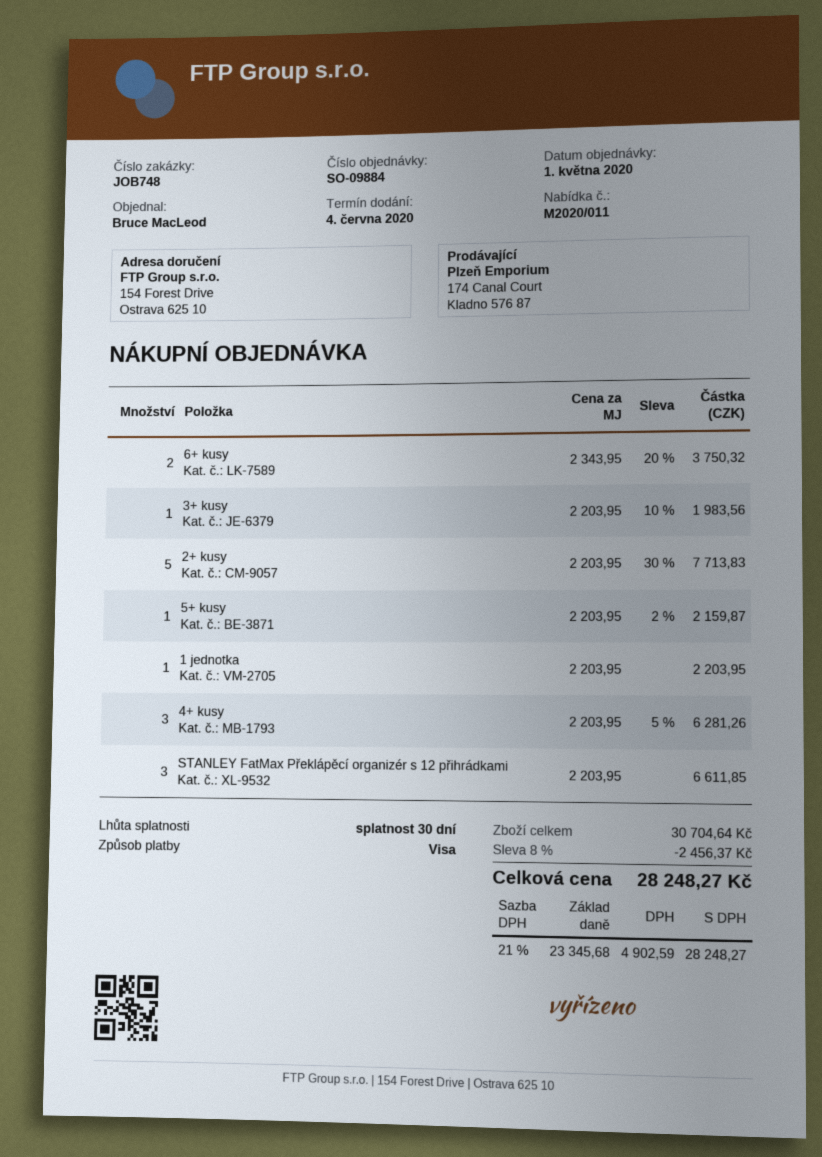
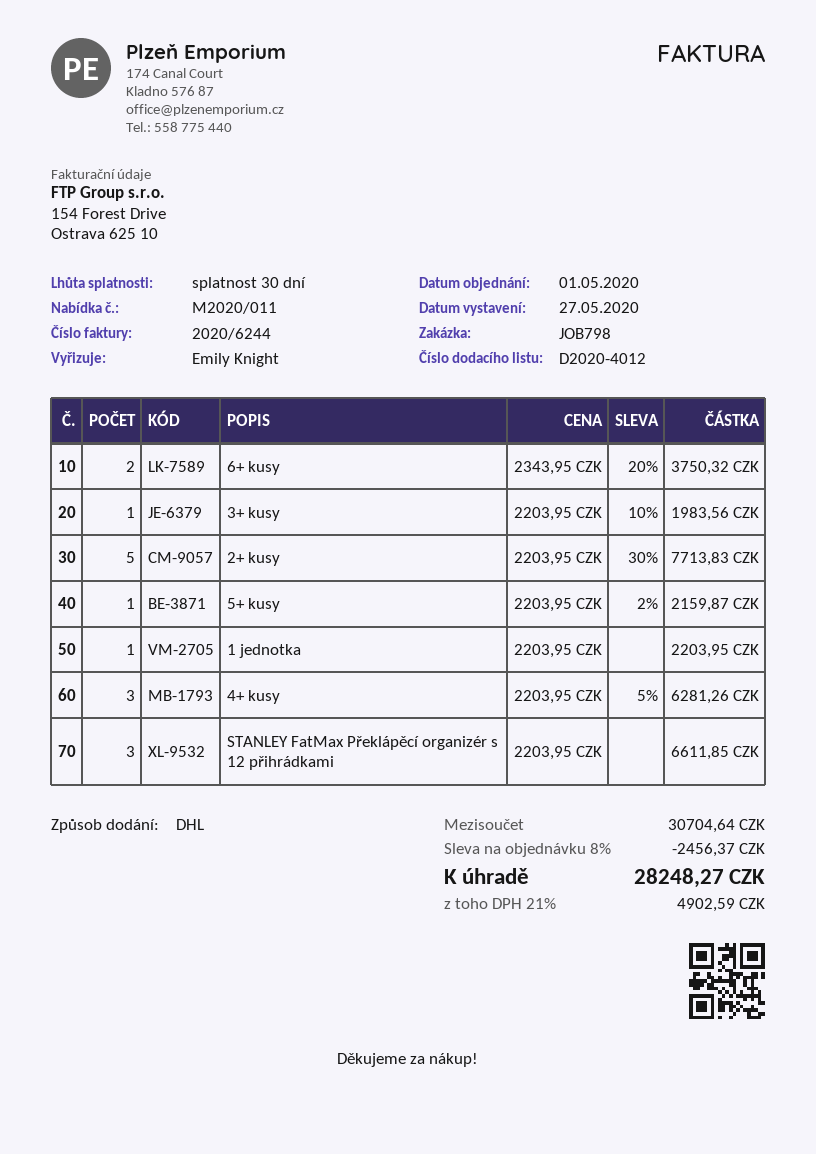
reference: JOB748 -> JOB798

